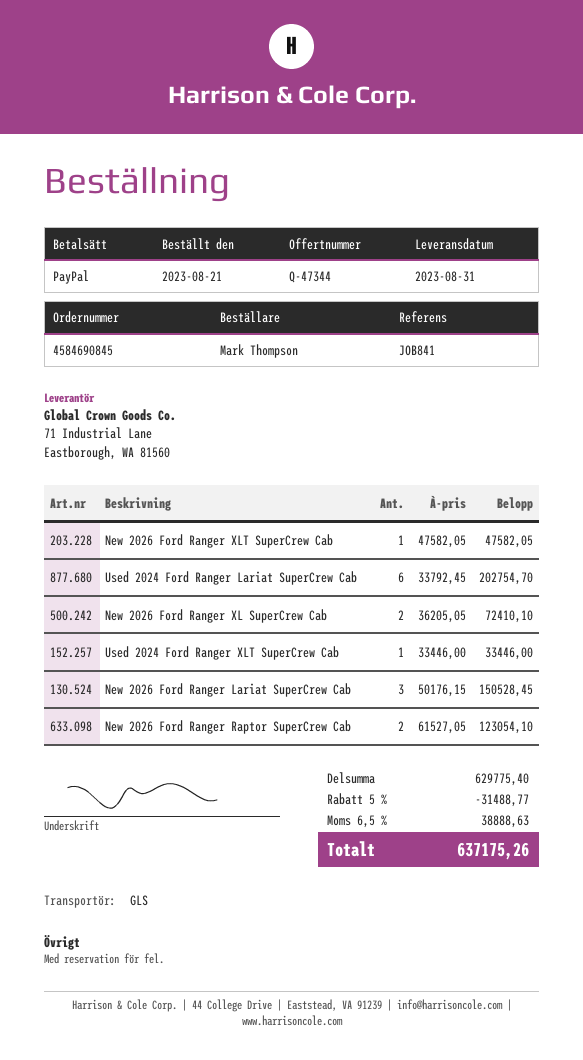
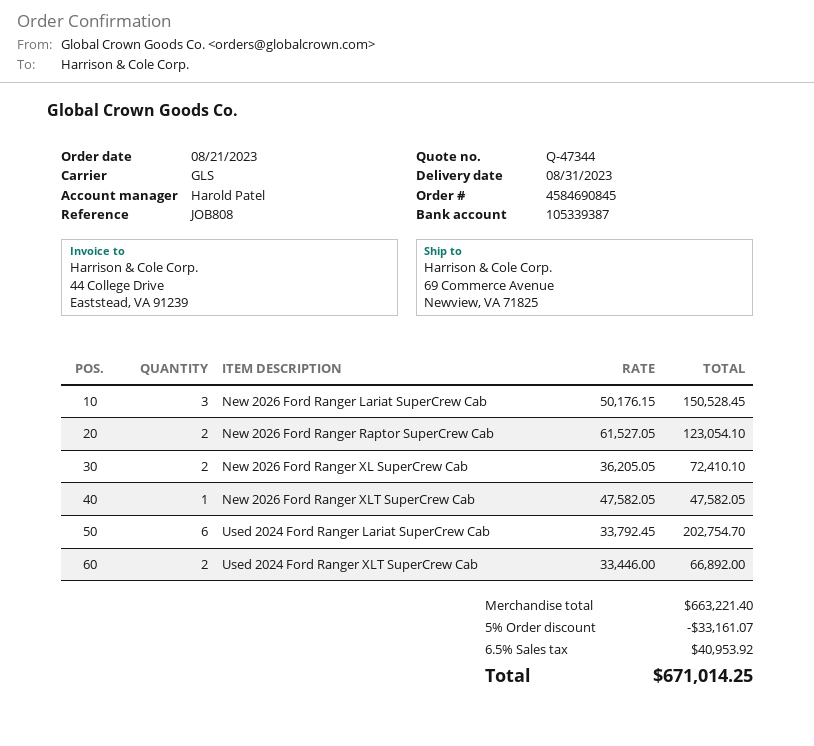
reference: JOB841 -> JOB808
Used 2024 Ford Ranger XLT SuperCrew Cab: 1 x 33446.00 = 33446.00 -> 2 x 33446.00 = 66892.00
subtotal: 629775.40 -> 663221.40
discount: 5% = 31488.77 -> 5% = 33161.07
tax: 6.5% = 38888.63 -> 6.5% = 40953.92
total: 637175.26 -> 671014.25

